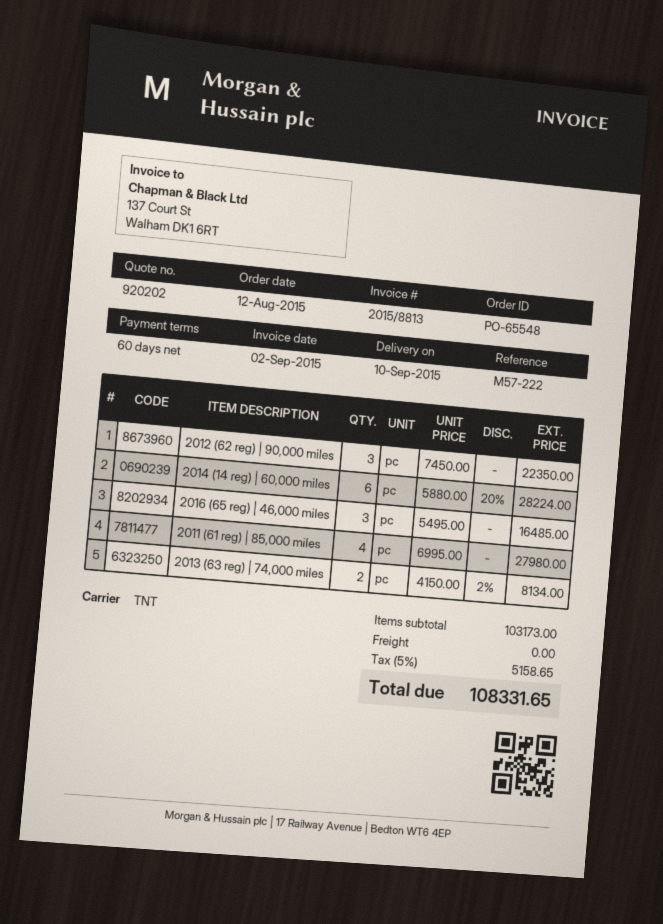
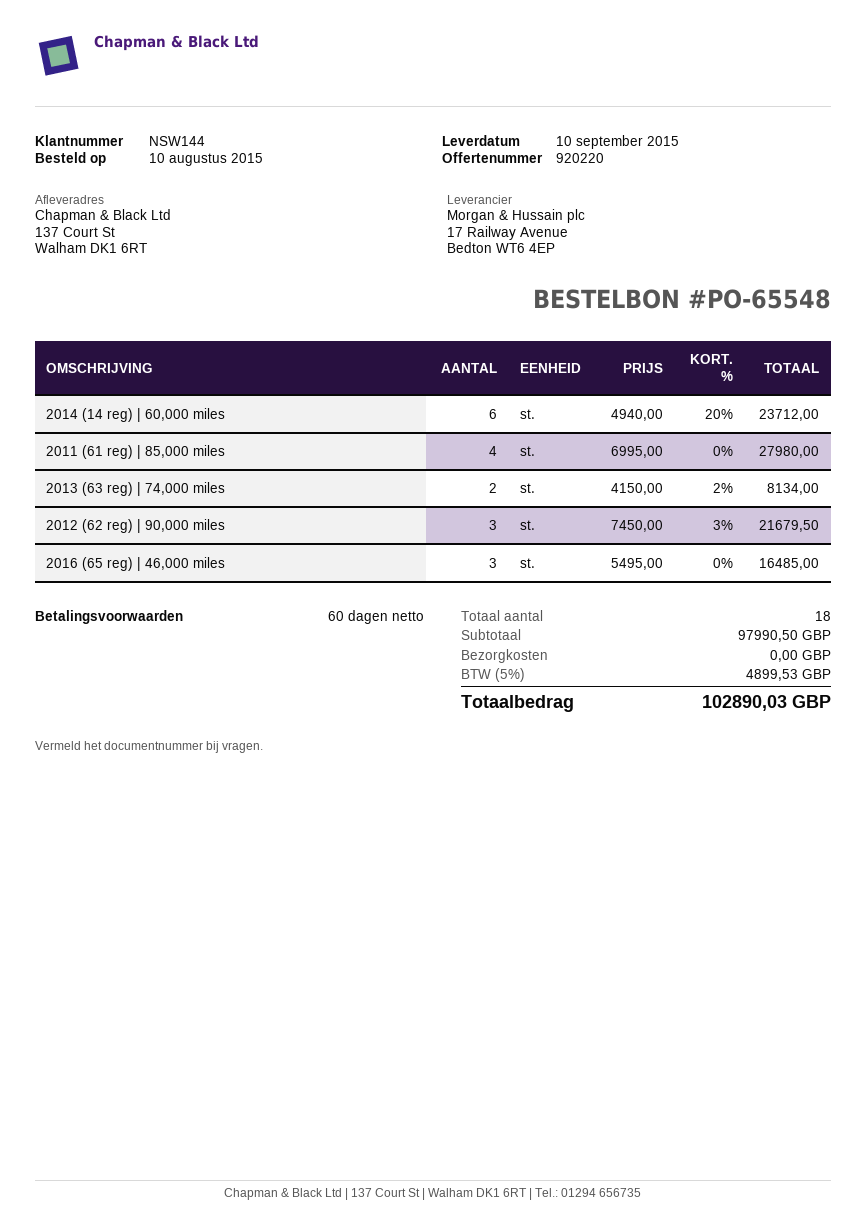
quote number: 920202 -> 920220
order date: 2015-08-12 -> 2015-08-10
2012 (62 reg) | 90,000 miles: 3 x 7450.00 = 22350.00 -> 3 x 7450.00 - 3% = 21679.50
2014 (14 reg) | 60,000 miles: 6 x 5880.00 - 20% = 28224.00 -> 6 x 4940.00 - 20% = 23712.00
subtotal: 103173.00 -> 97990.50
tax: 5% = 5158.65 -> 5% = 4899.53
total: 108331.65 -> 102890.03

